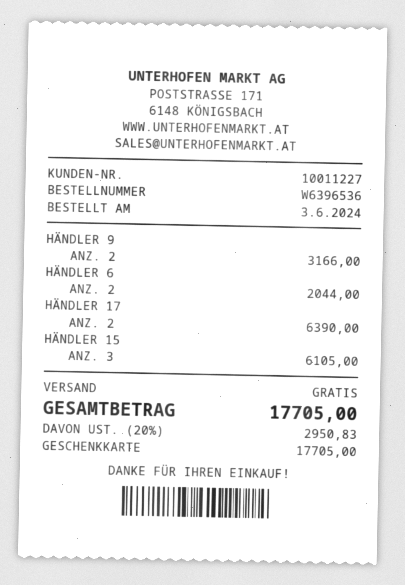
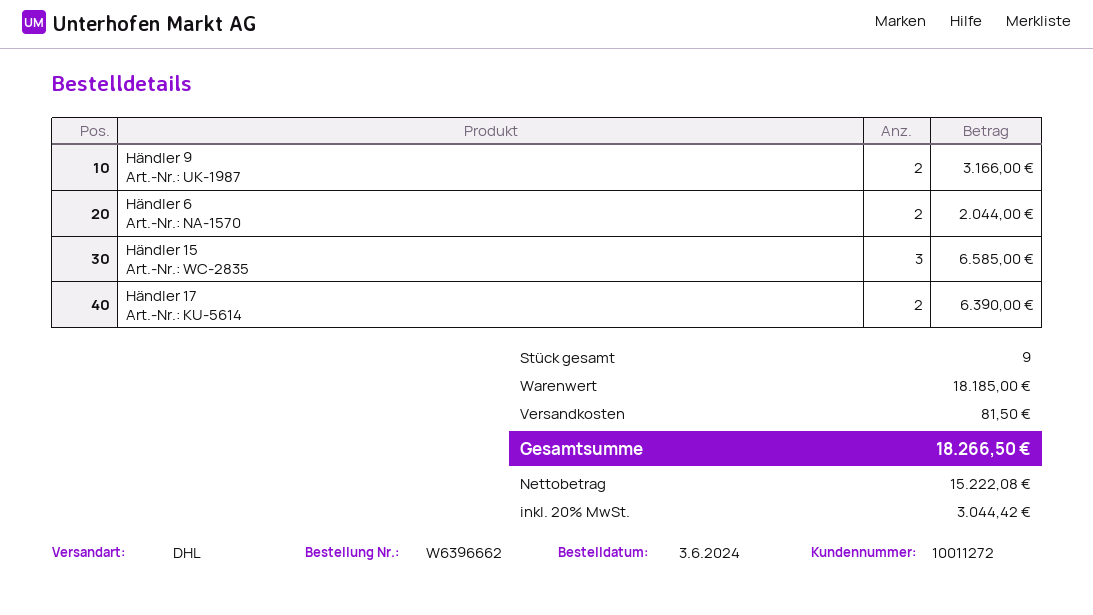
order number: W6396536 -> W6396662
customer number: 10011227 -> 10011272
HÄNDLER 15: 3 for 6105.00 -> 3 for 6585.00
shipping: 0.00 -> 81.50
tax: 20% = 2950.83 -> 20% = 3044.42
total: 17705.00 -> 18266.50

